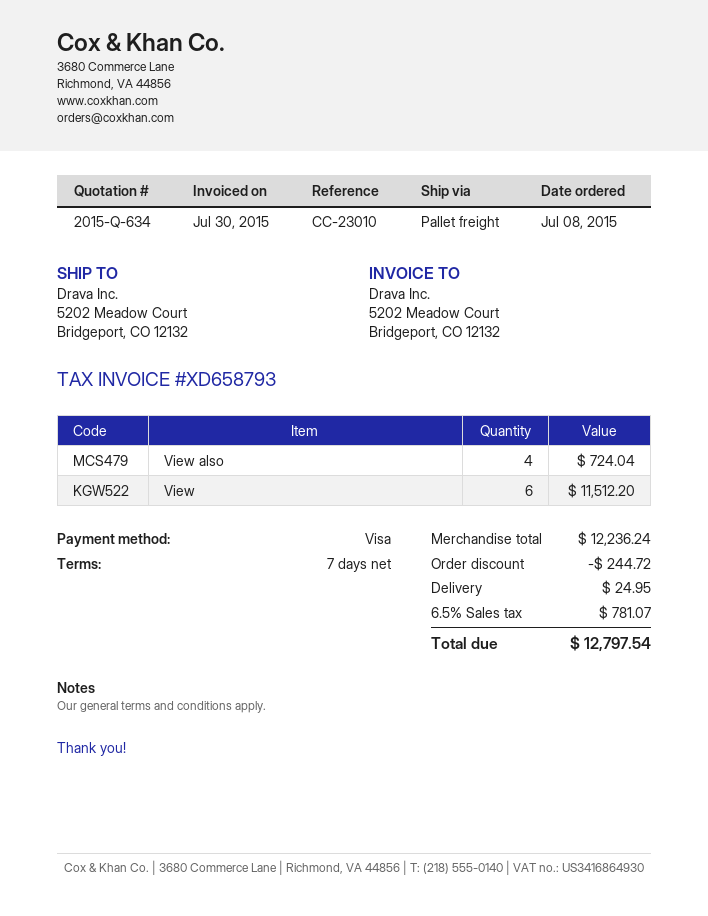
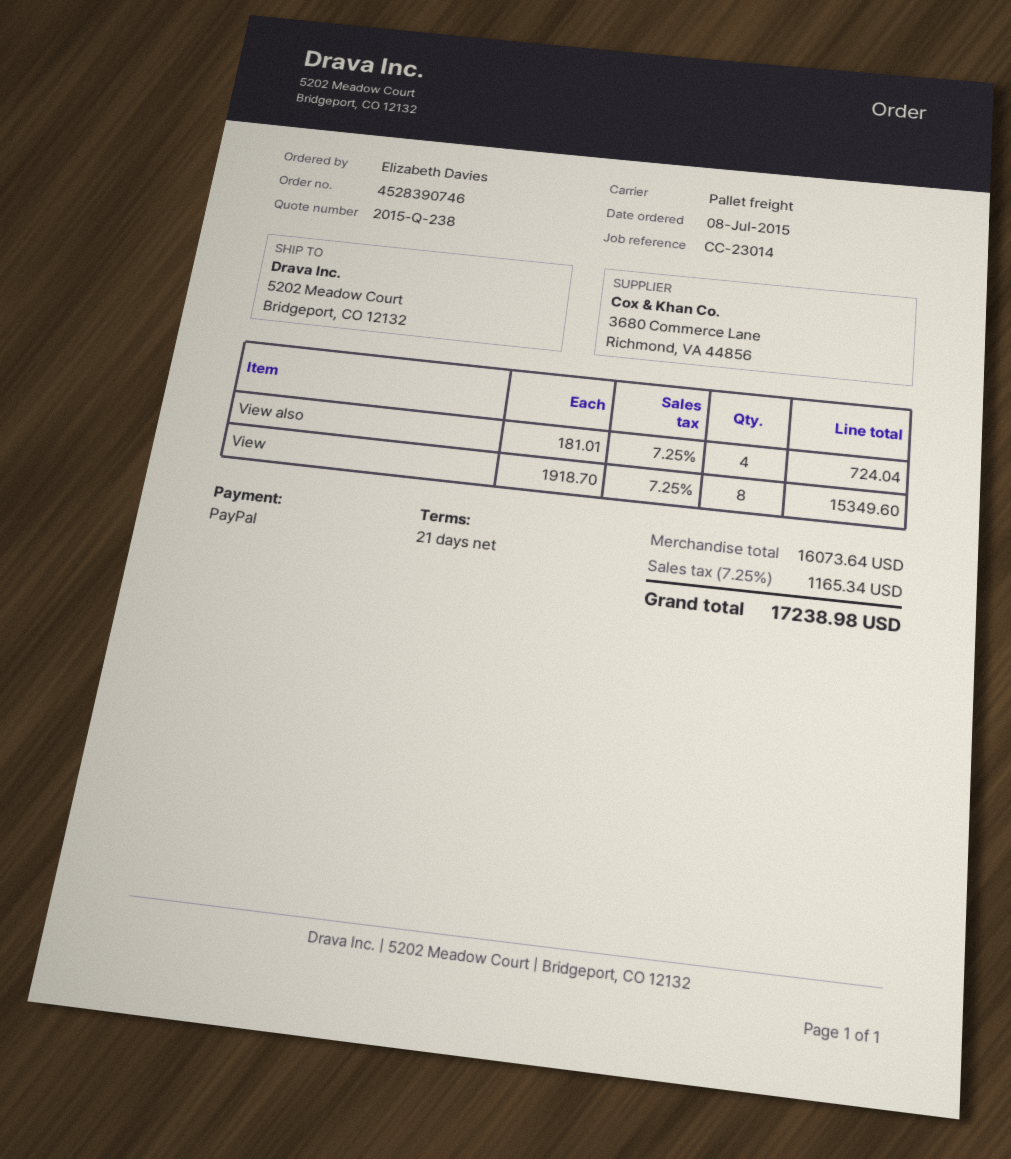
quote number: 2015-Q-634 -> 2015-Q-238
payment terms: 7 days -> 21 days
reference: CC-23010 -> CC-23014
payment method: Visa -> PayPal
View: 6 for 11512.20 -> 8 for 15349.60
subtotal: 12236.24 -> 16073.64
discount: 244.72 -> none
shipping: 24.95 -> none
tax: 6.5% = 781.07 -> 7.25% = 1165.34
total: 12797.54 -> 17238.98

